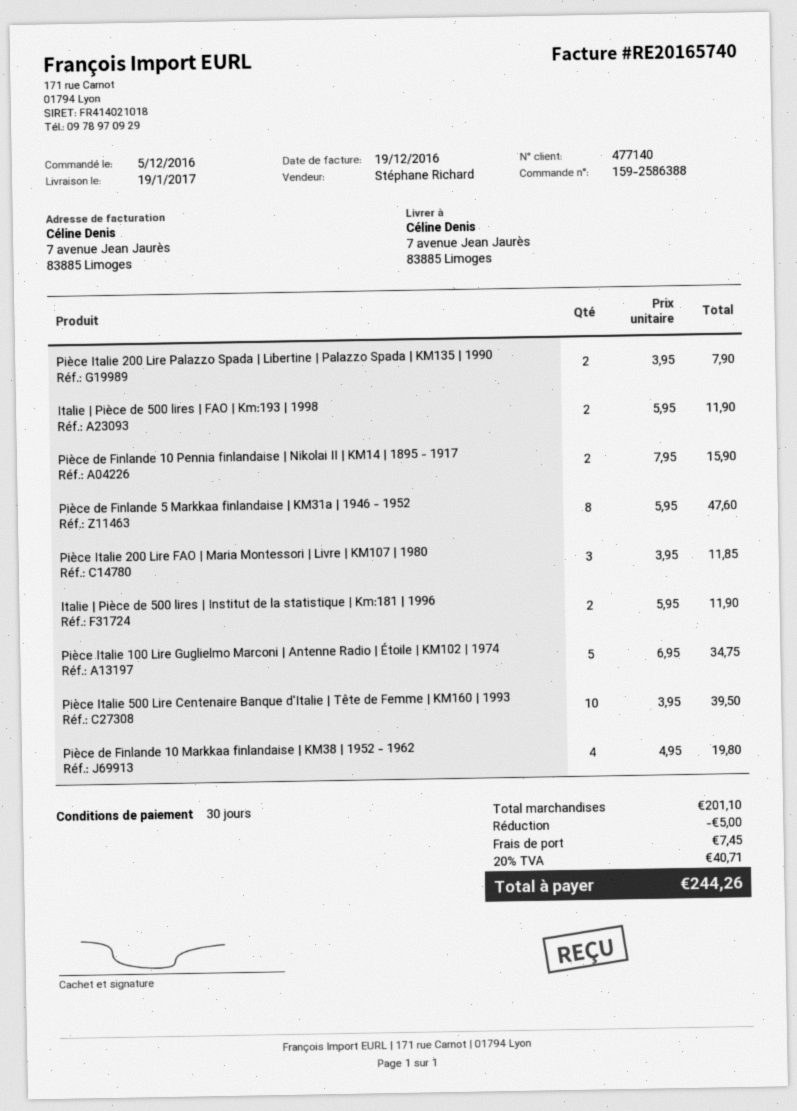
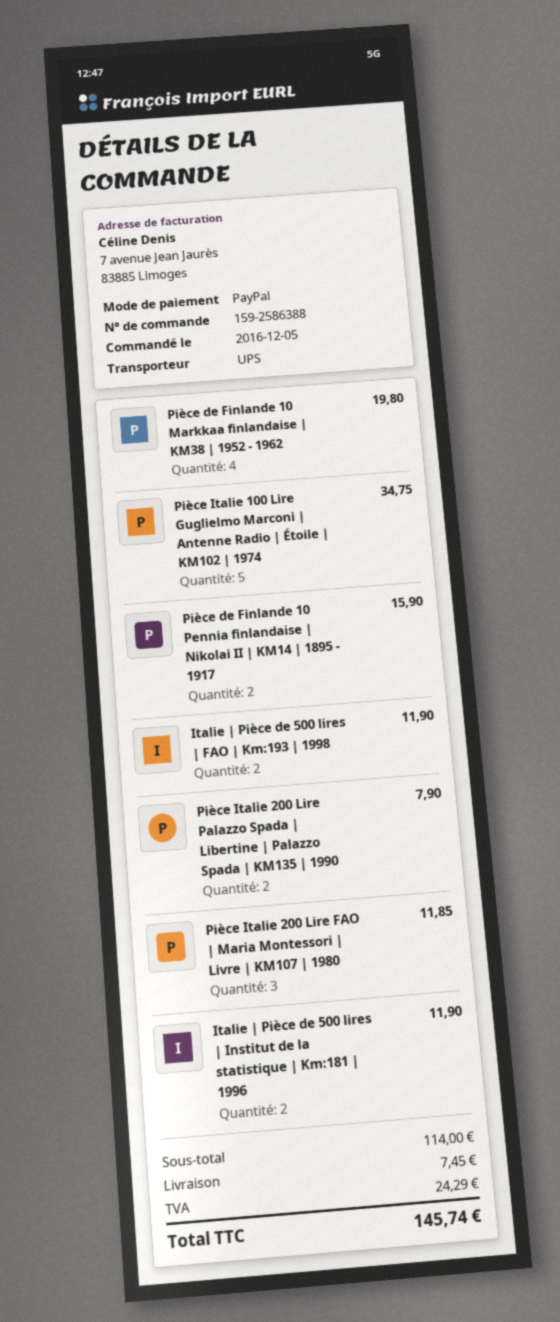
Pièce de Finlande 5 Markkaa finlandaise | KM31a | 1946 - 1952: 8 for 47.60 -> none
Pièce Italie 500 Lire Centenaire Banque d'Italie | Tête de Femme | KM160 | 1993: 10 for 39.50 -> none
subtotal: 201.10 -> 114.00
discount: 5.00 -> none
tax: 40.71 -> 24.29
total: 244.26 -> 145.74

